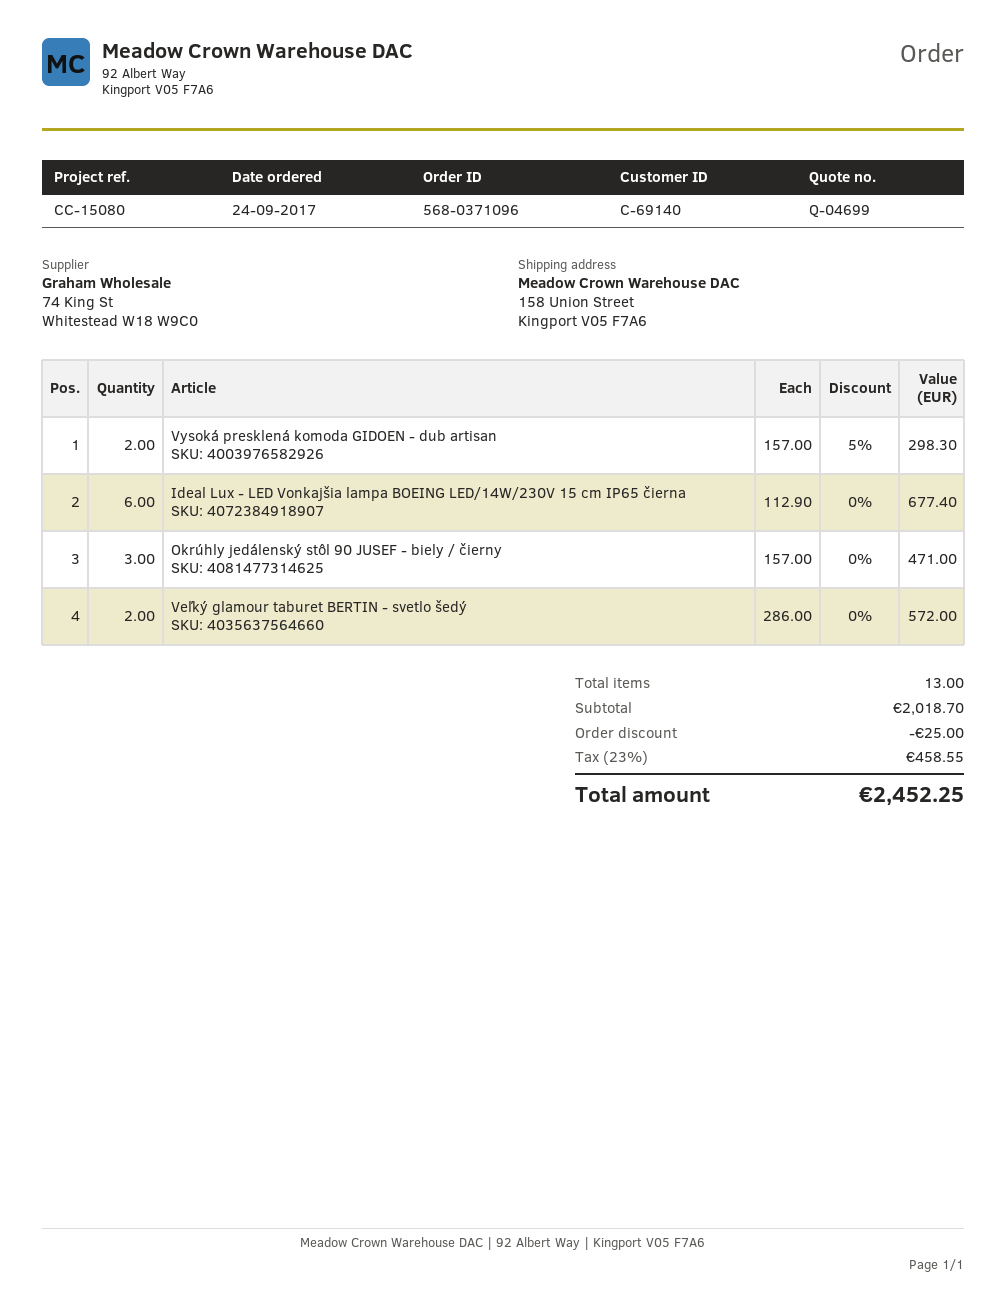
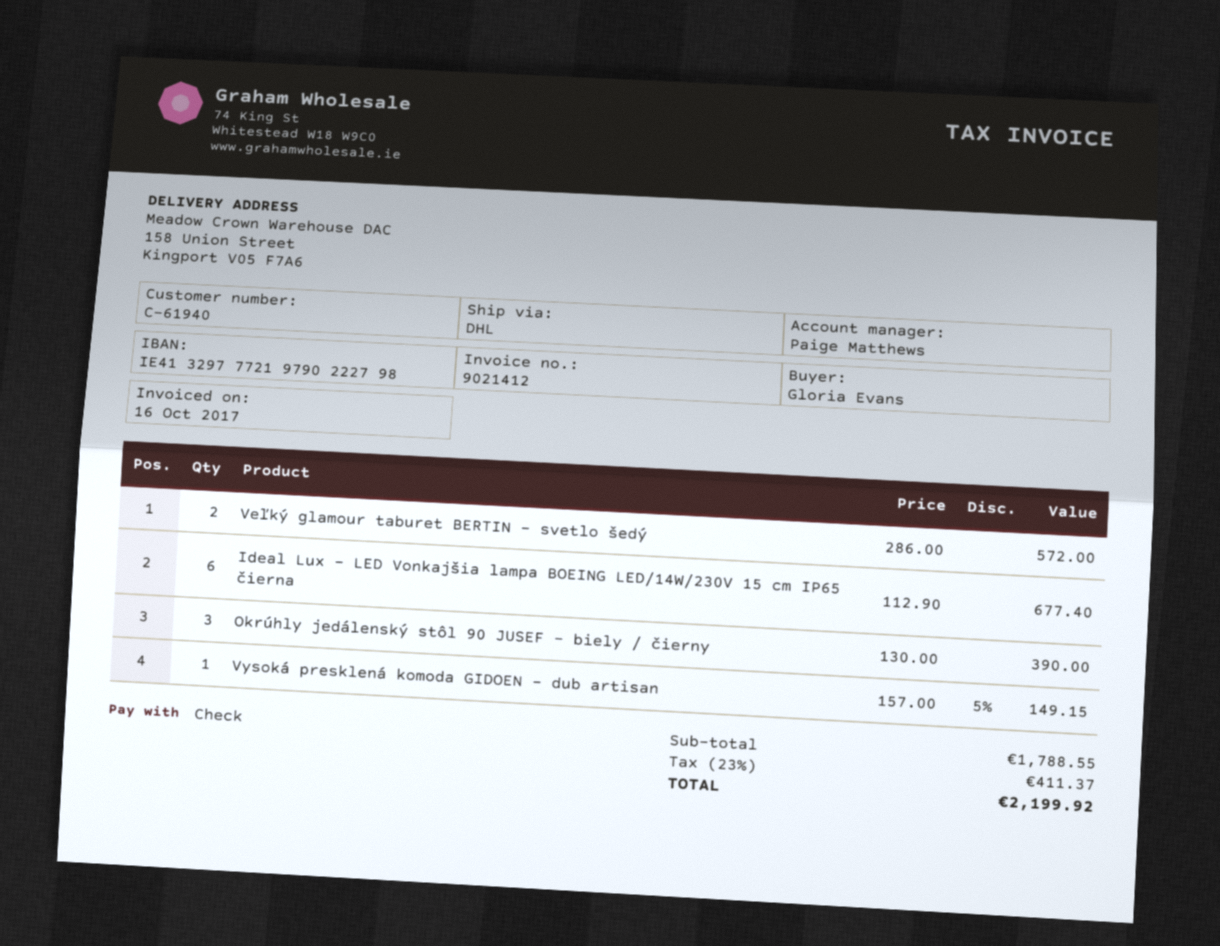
customer number: C-69140 -> C-61940
Vysoká presklená komoda GIDOEN - dub artisan: 2 x 157.00 - 5% = 298.30 -> 1 x 157.00 - 5% = 149.15
Okrúhly jedálenský stôl 90 JUSEF - biely / čierny: 3 x 157.00 = 471.00 -> 3 x 130.00 = 390.00
subtotal: 2018.70 -> 1788.55
discount: 25.00 -> none
tax: 23% = 458.55 -> 23% = 411.37
total: 2452.25 -> 2199.92

